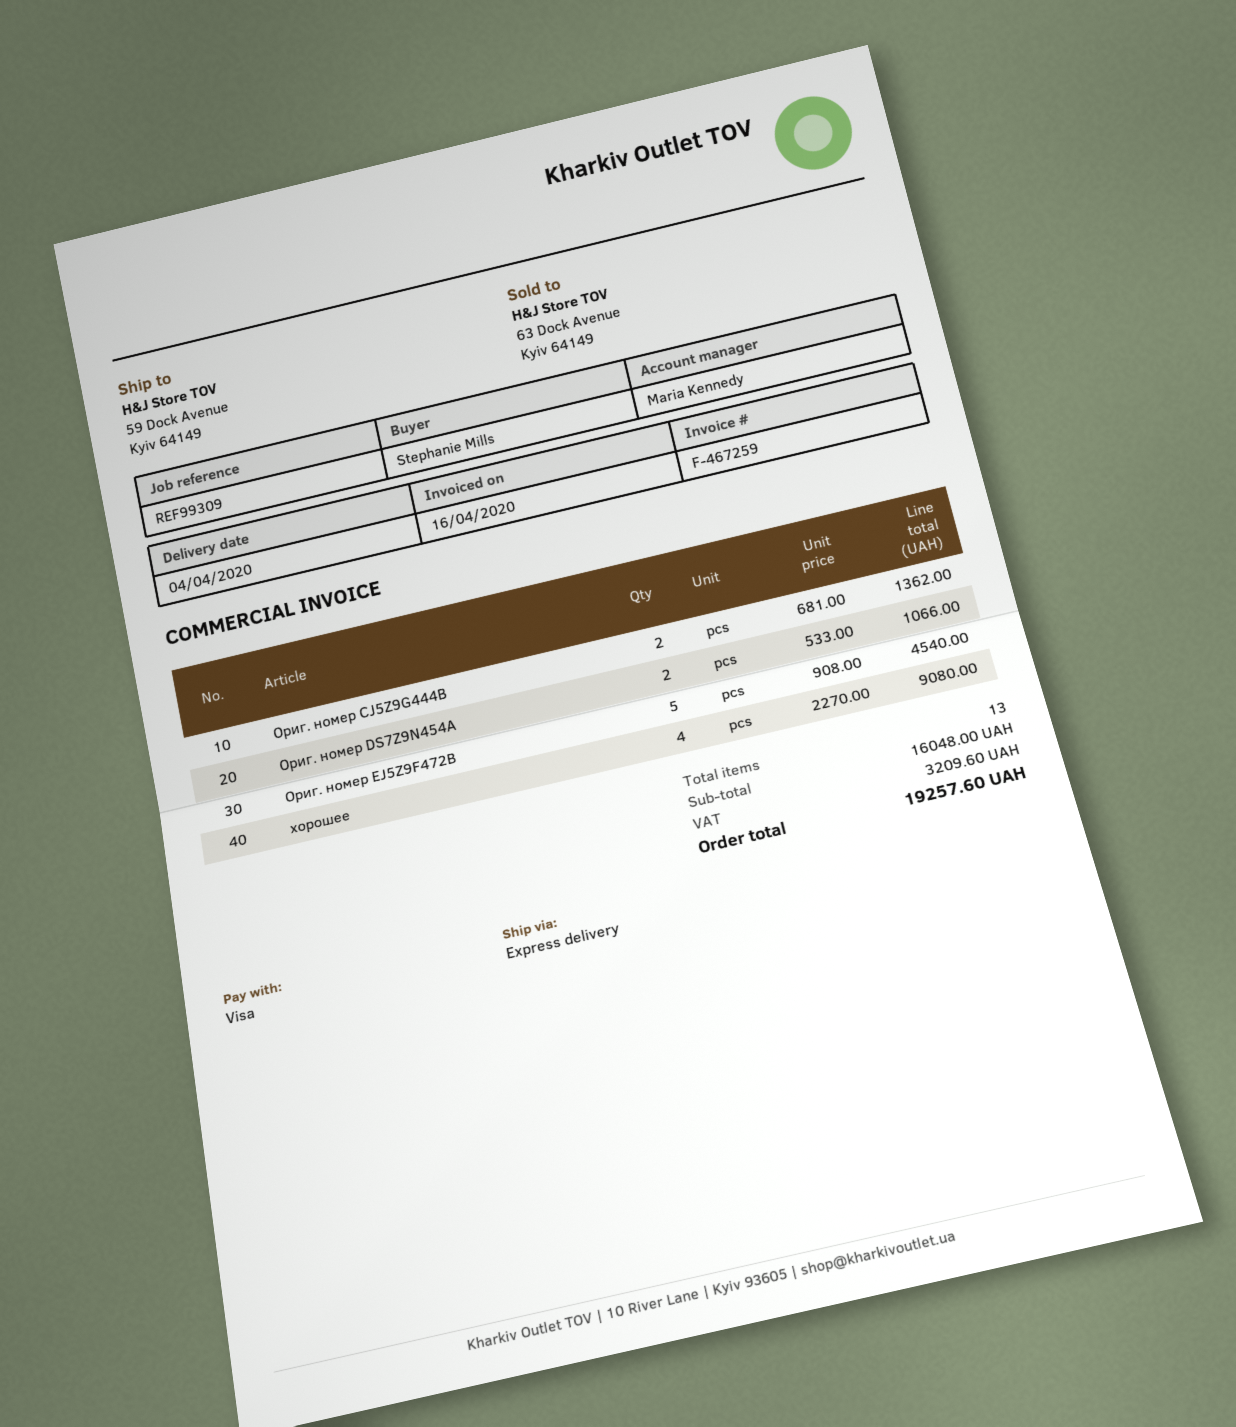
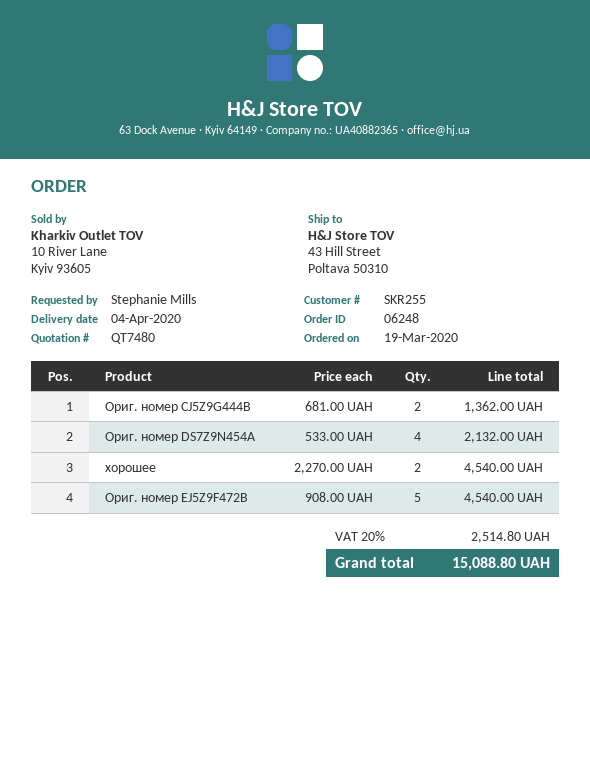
ship to: 59 Dock Avenue, Kyiv 64149 -> 43 Hill Street, Poltava 50310
Ориг. номер DS7Z9N454A: 2 x 533.00 = 1066.00 -> 4 x 533.00 = 2132.00
хорошее: 4 x 2270.00 = 9080.00 -> 2 x 2270.00 = 4540.00
tax: 3209.60 -> 2514.80
total: 19257.60 -> 15088.80

